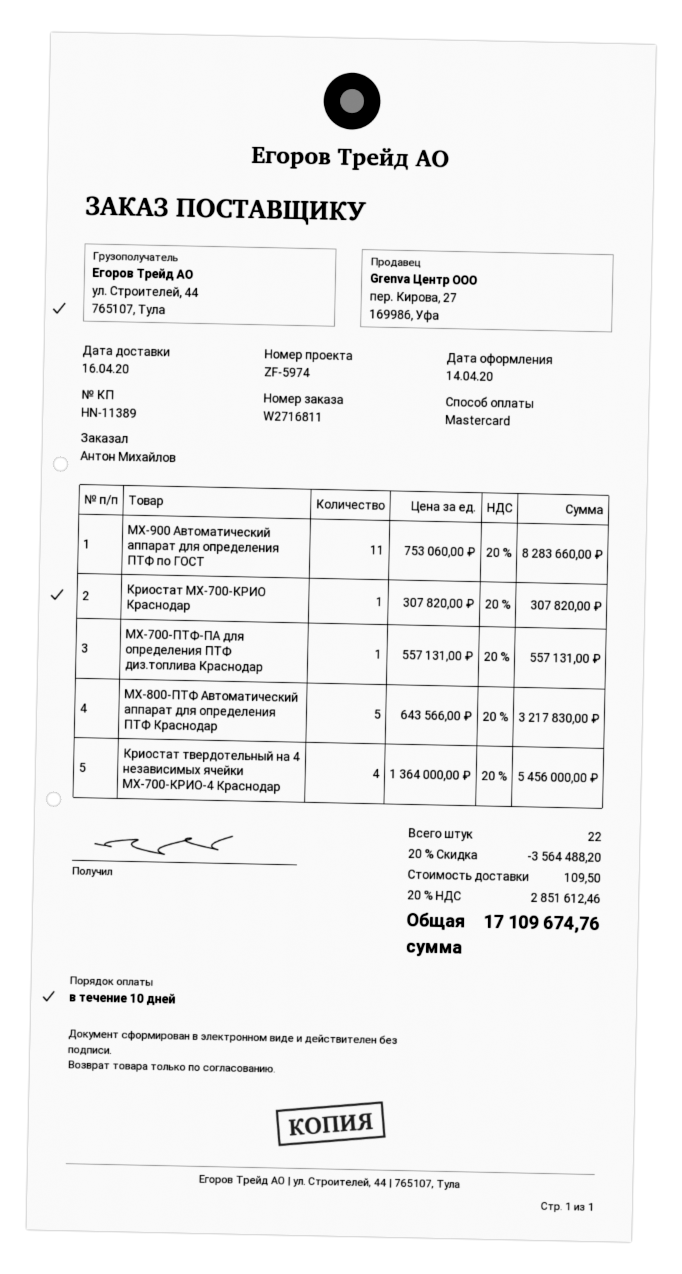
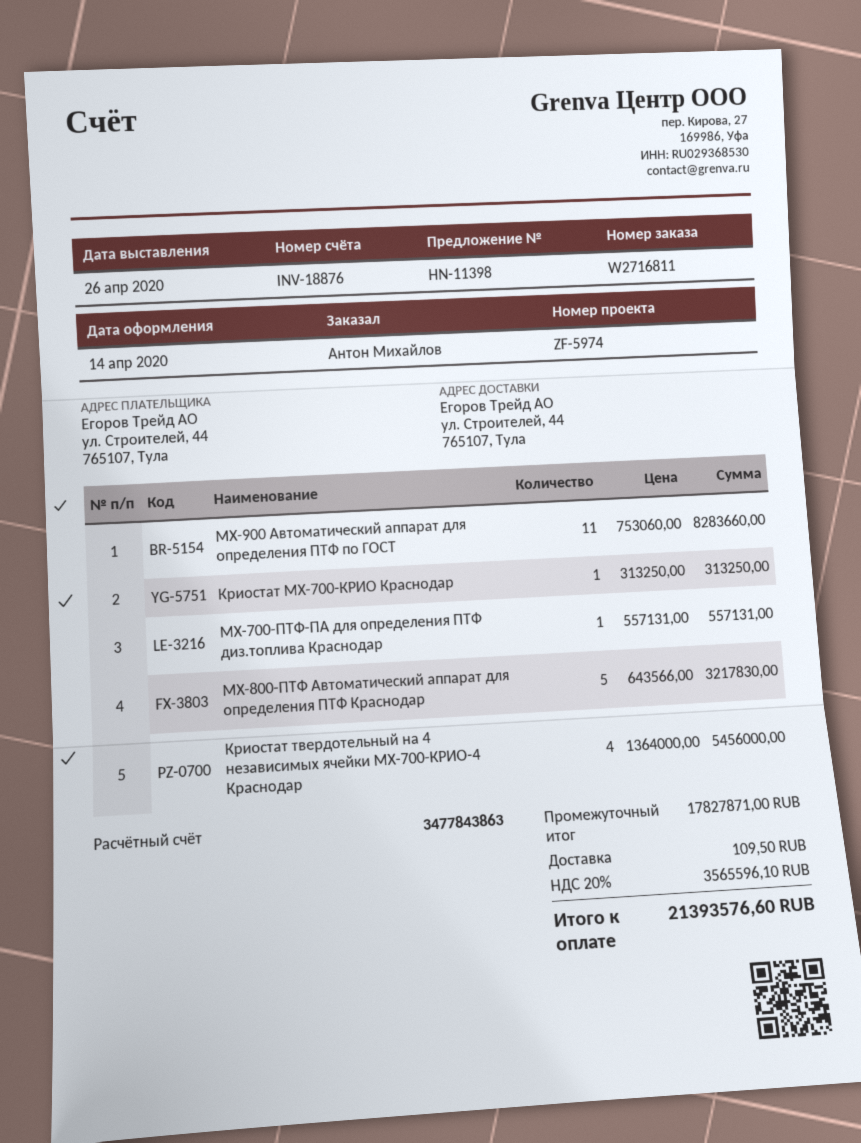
quote number: HN-11389 -> HN-11398
Криостат МХ-700-КРИО Краснодар: 1 x 307820.00 = 307820.00 -> 1 x 313250.00 = 313250.00
discount: 20% = 3564488.20 -> none
tax: 20% = 2851612.46 -> 20% = 3565596.10
total: 17109674.76 -> 21393576.60

